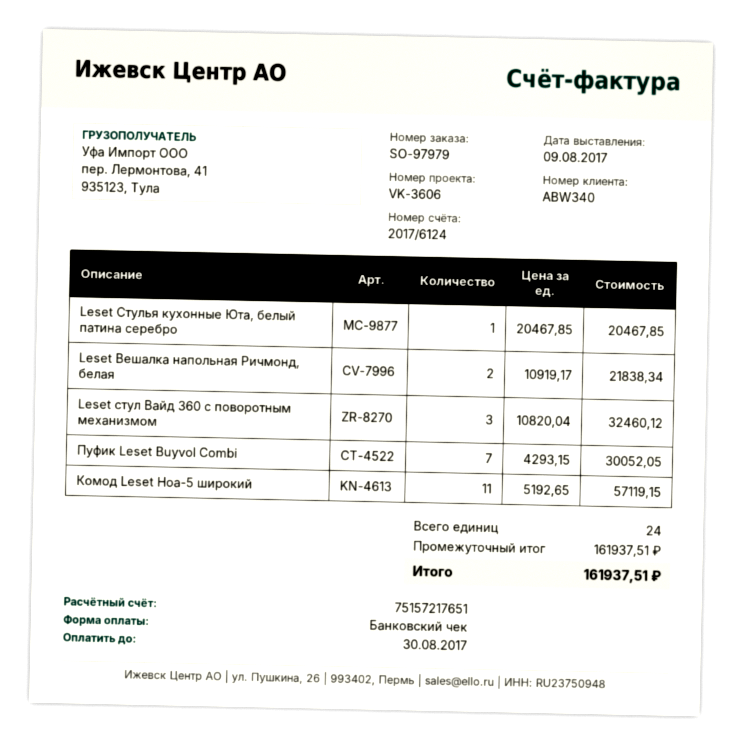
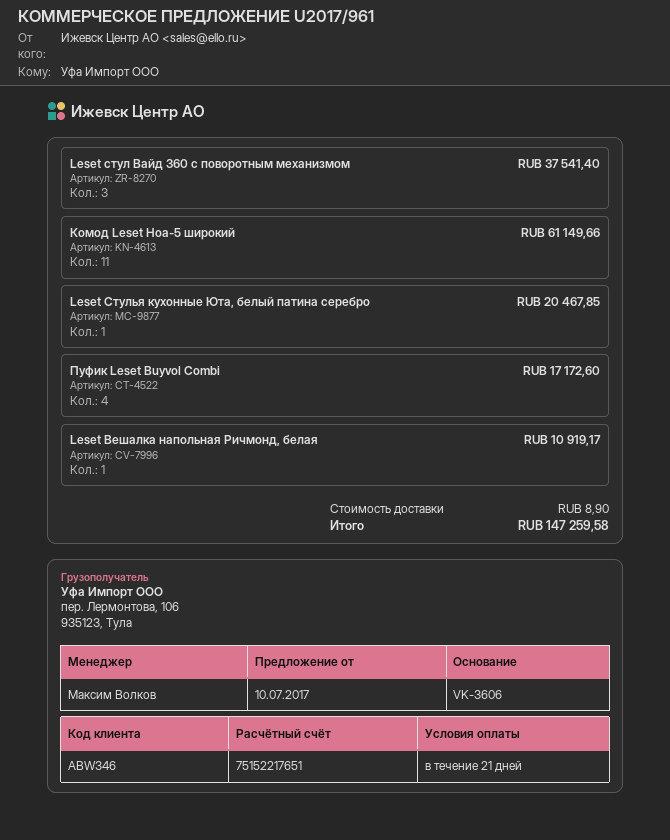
customer number: ABW340 -> ABW346
bank account: 75157217651 -> 75152217651
ship to: пер. Лермонтова, 41, 935123, Тула -> пер. Лермонтова, 106, 935123, Тула
Leset Вешалка напольная Ричмонд, белая: 2 for 21838.34 -> 1 for 10919.17
Leset стул Вайд 360 с поворотным механизмом: 3 for 32460.12 -> 3 for 37541.40
Пуфик Leset Buyvol Combi: 7 for 30052.05 -> 4 for 17172.60
Комод Leset Ноа-5 широкий: 11 for 57119.15 -> 11 for 61149.66
shipping: none -> 8.90
total: 161937.51 -> 147259.58

